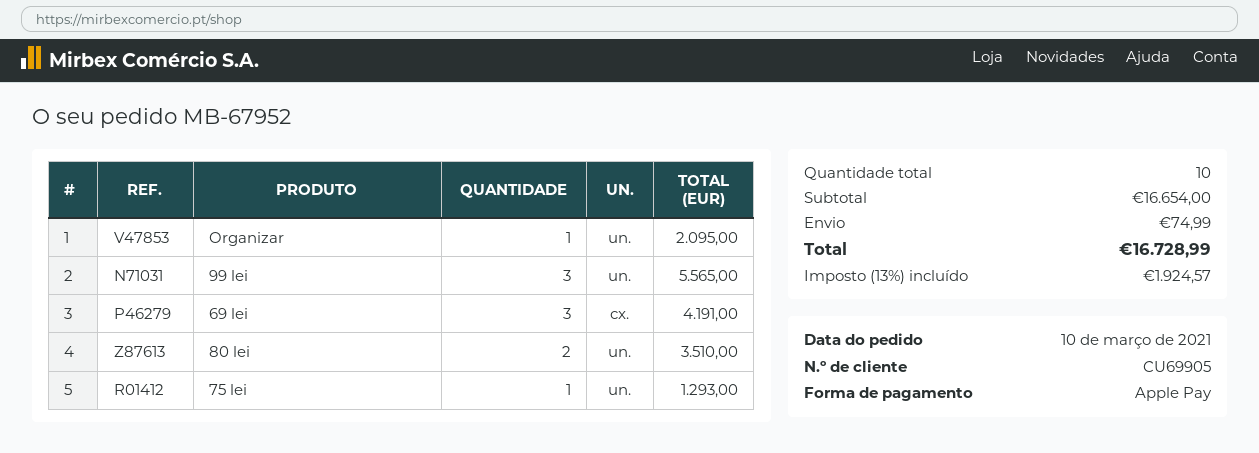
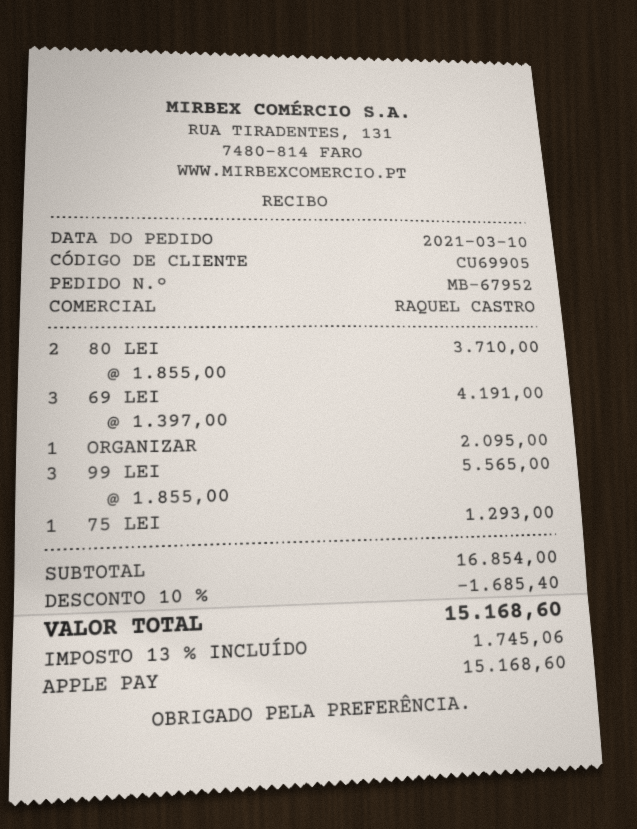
80 lei: 2 for 3510.00 -> 2 for 3710.00
subtotal: 16654.00 -> 16854.00
discount: none -> 10% = 1685.40
shipping: 74.99 -> none
tax: 13% = 1924.57 -> 13% = 1745.06
total: 16728.99 -> 15168.60

